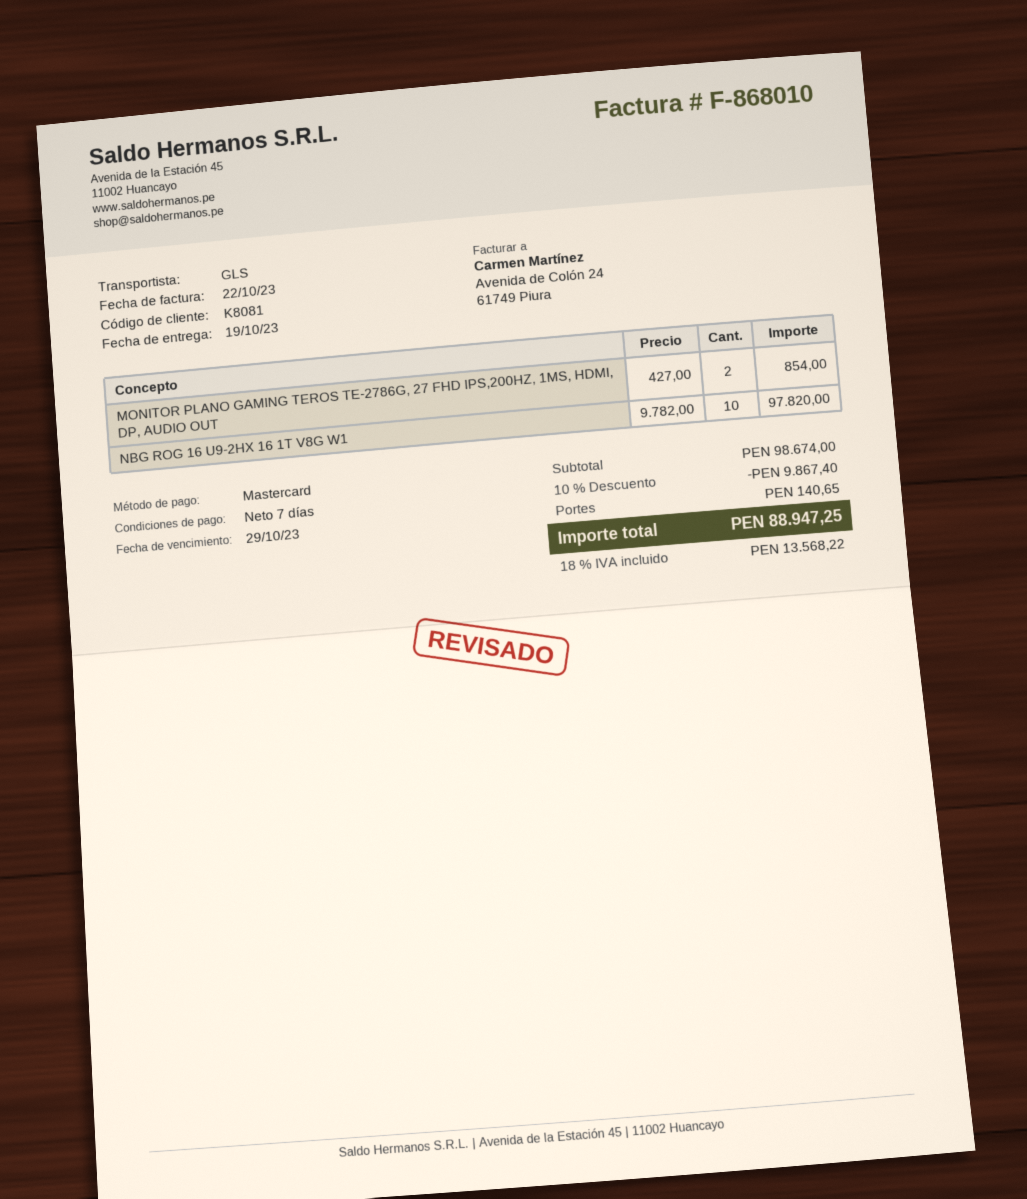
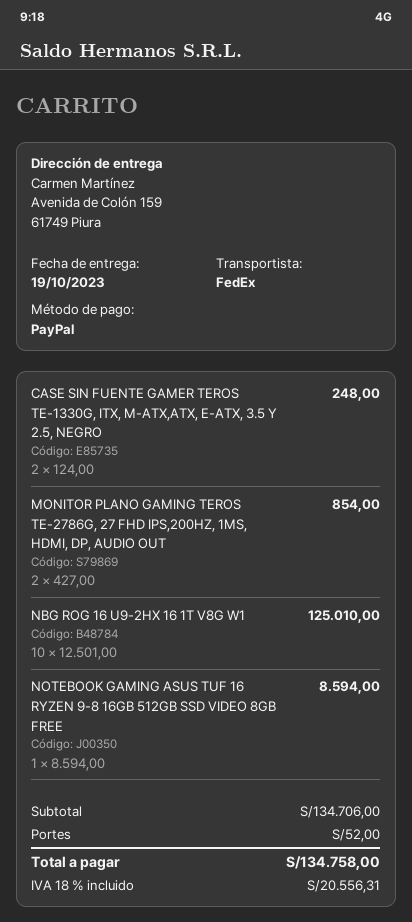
payment method: Mastercard -> PayPal
shipping method: GLS -> FedEx
NBG ROG 16 U9-2HX 16 1T V8G W1: 10 x 9782.00 = 97820.00 -> 10 x 12501.00 = 125010.00
CASE SIN FUENTE GAMER TEROS TE-1330G, ITX, M-ATX,ATX, E-ATX, 3.5 Y 2.5, NEGRO: none -> 2 x 124.00 = 248.00
NOTEBOOK GAMING ASUS TUF 16 RYZEN 9-8 16GB 512GB SSD VIDEO 8GB FREE: none -> 1 x 8594.00 = 8594.00
subtotal: 98674.00 -> 134706.00
discount: 10% = 9867.40 -> none
shipping: 140.65 -> 52.00
tax: 18% = 13568.22 -> 18% = 20556.31
total: 88947.25 -> 134758.00

